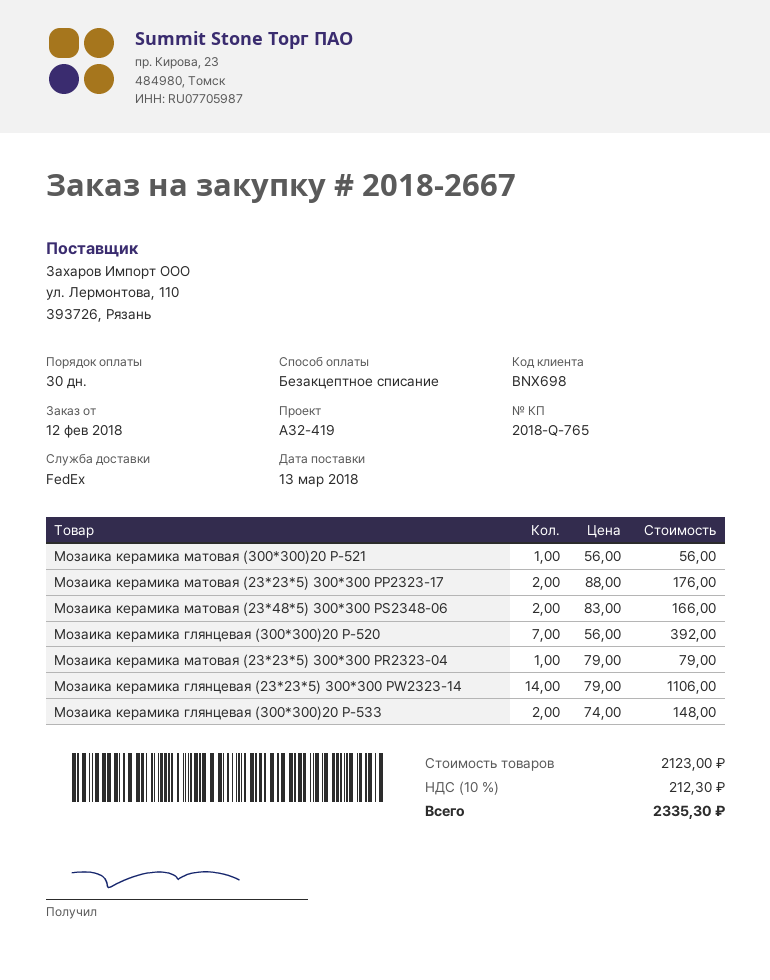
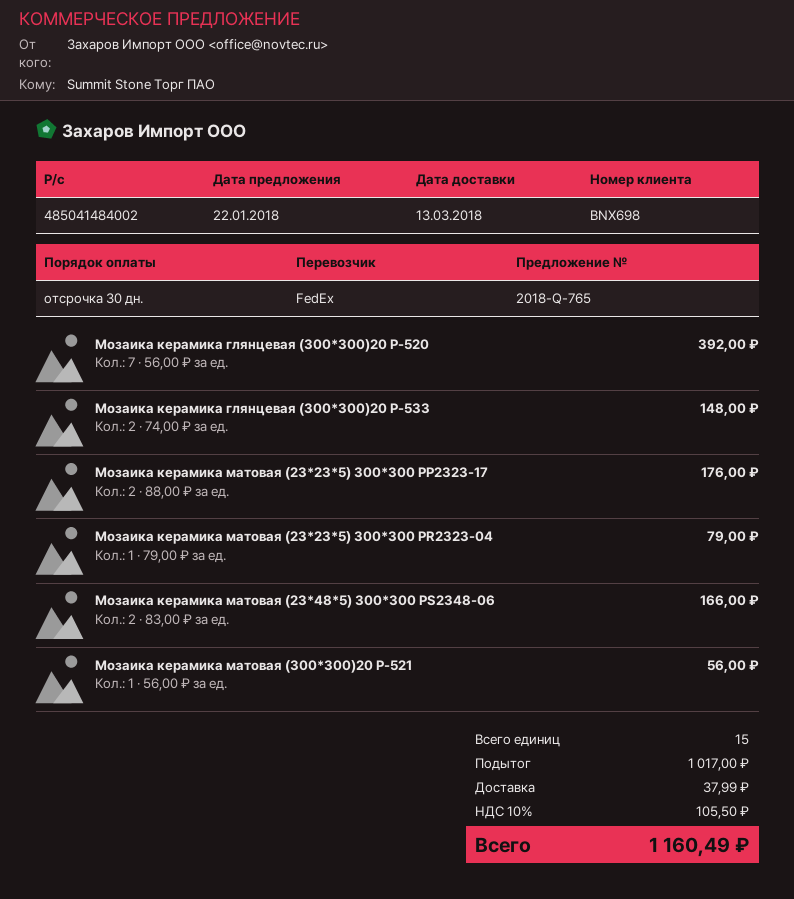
Мозаика керамика глянцевая (23*23*5) 300*300 PW2323-14: 14 x 79.00 = 1106.00 -> none
subtotal: 2123.00 -> 1017.00
shipping: none -> 37.99
tax: 10% = 212.30 -> 10% = 105.50
total: 2335.30 -> 1160.49

